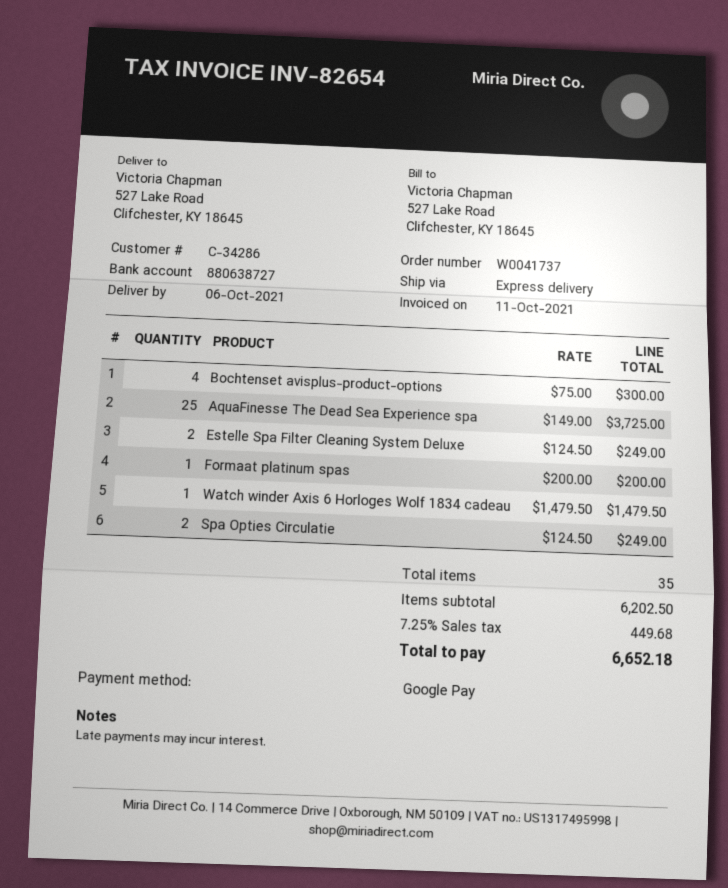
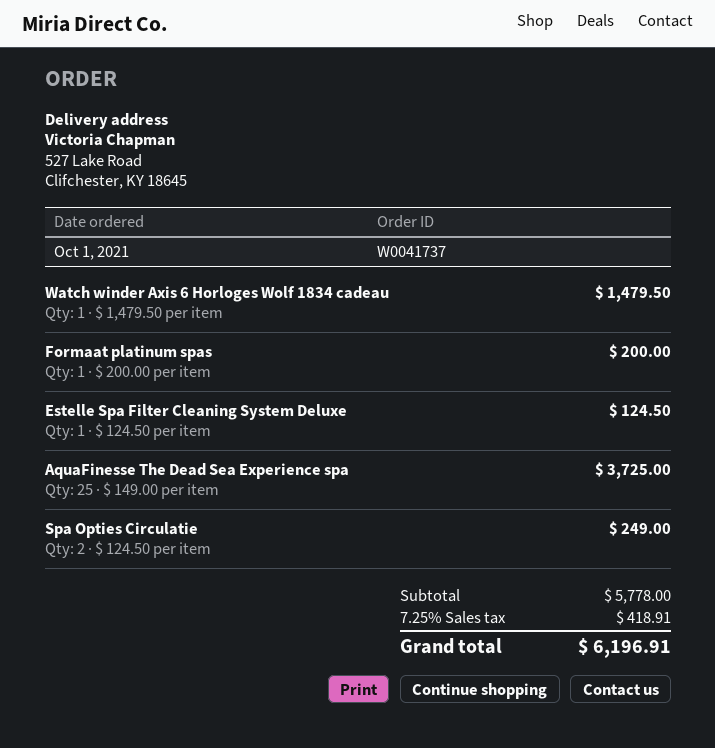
Bochtenset avisplus-product-options: 4 x 75.00 = 300.00 -> none
Estelle Spa Filter Cleaning System Deluxe: 2 x 124.50 = 249.00 -> 1 x 124.50 = 124.50
subtotal: 6202.50 -> 5778.00
tax: 7.25% = 449.68 -> 7.25% = 418.91
total: 6652.18 -> 6196.91

